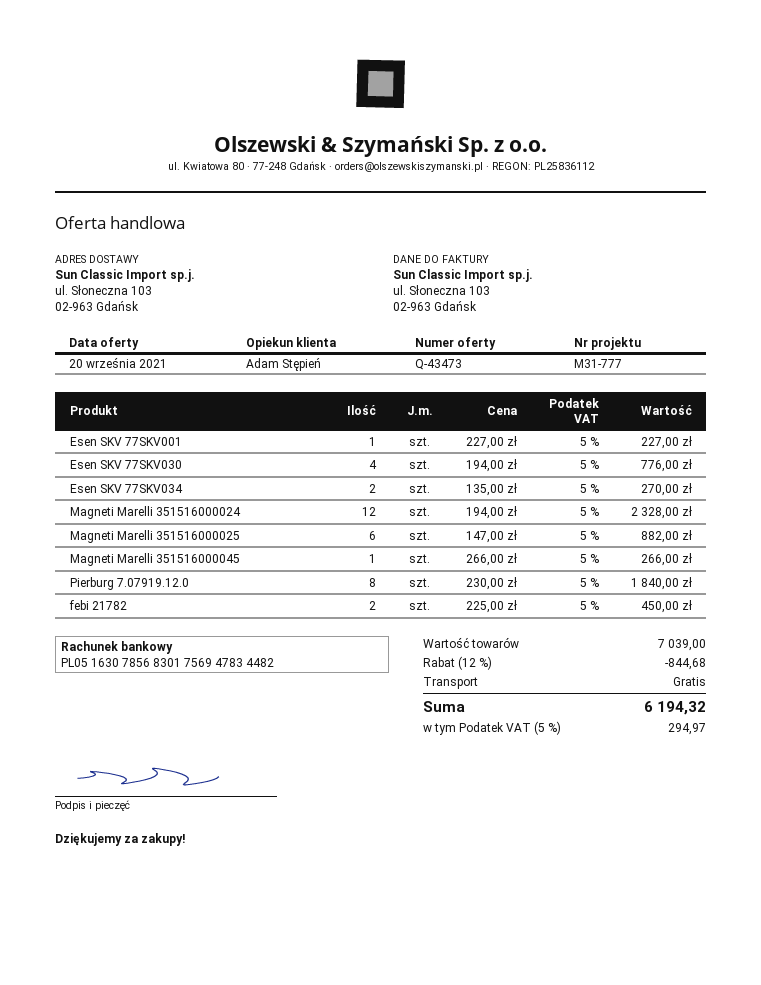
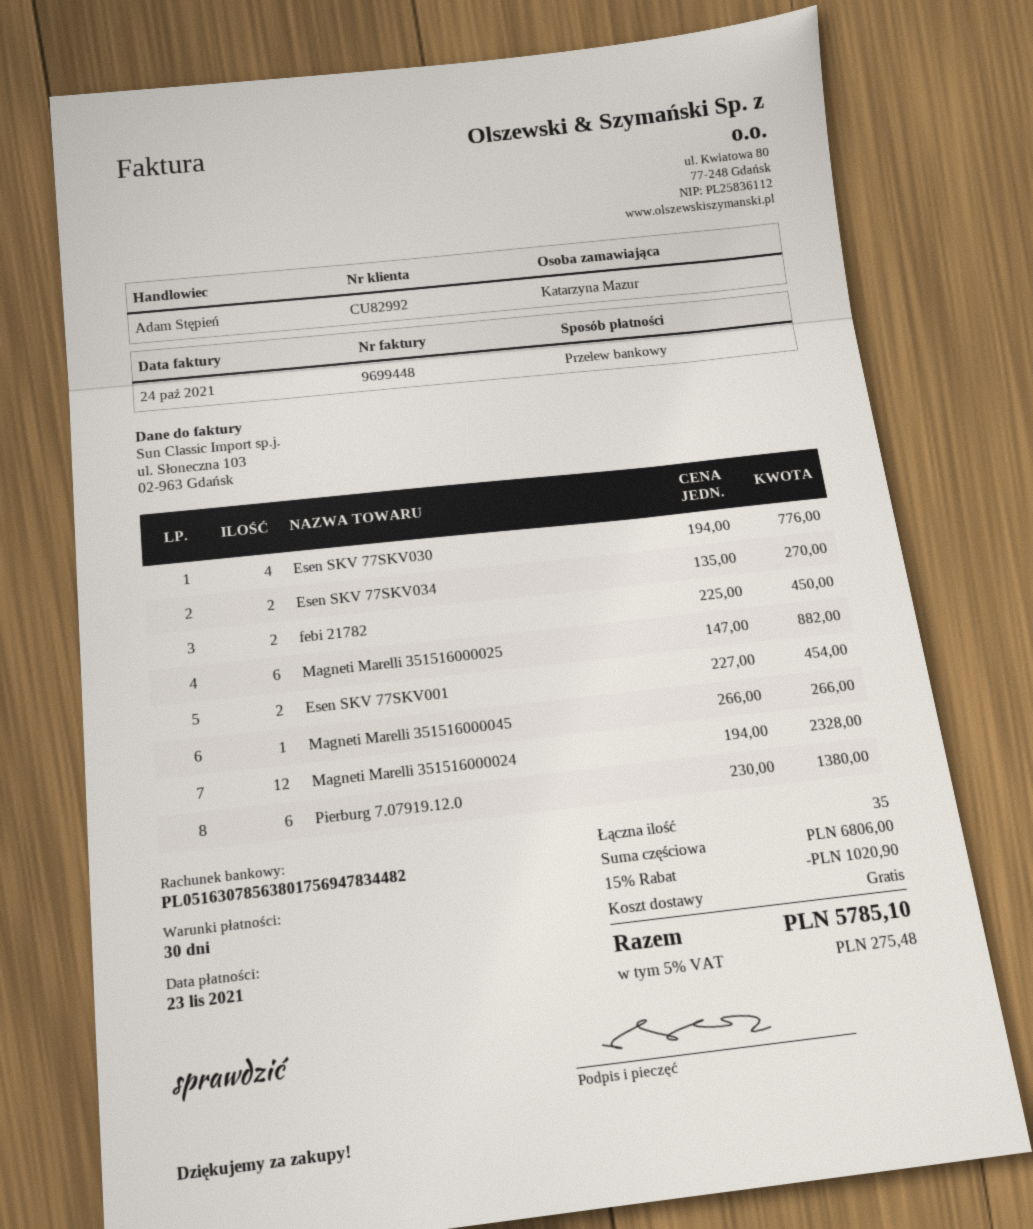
bank account: PL05163078568301756947834482 -> PL05163078563801756947834482
Esen SKV 77SKV001: 1 x 227.00 = 227.00 -> 2 x 227.00 = 454.00
Pierburg 7.07919.12.0: 8 x 230.00 = 1840.00 -> 6 x 230.00 = 1380.00
subtotal: 7039.00 -> 6806.00
discount: 12% = 844.68 -> 15% = 1020.90
tax: 5% = 294.97 -> 5% = 275.48
total: 6194.32 -> 5785.10

